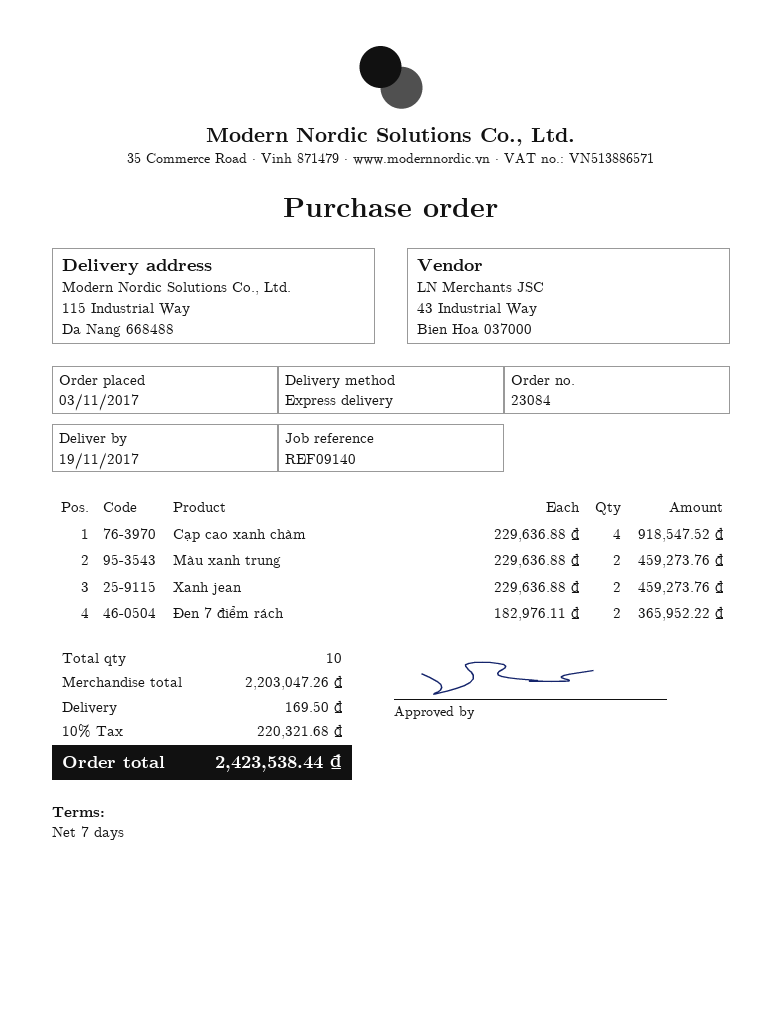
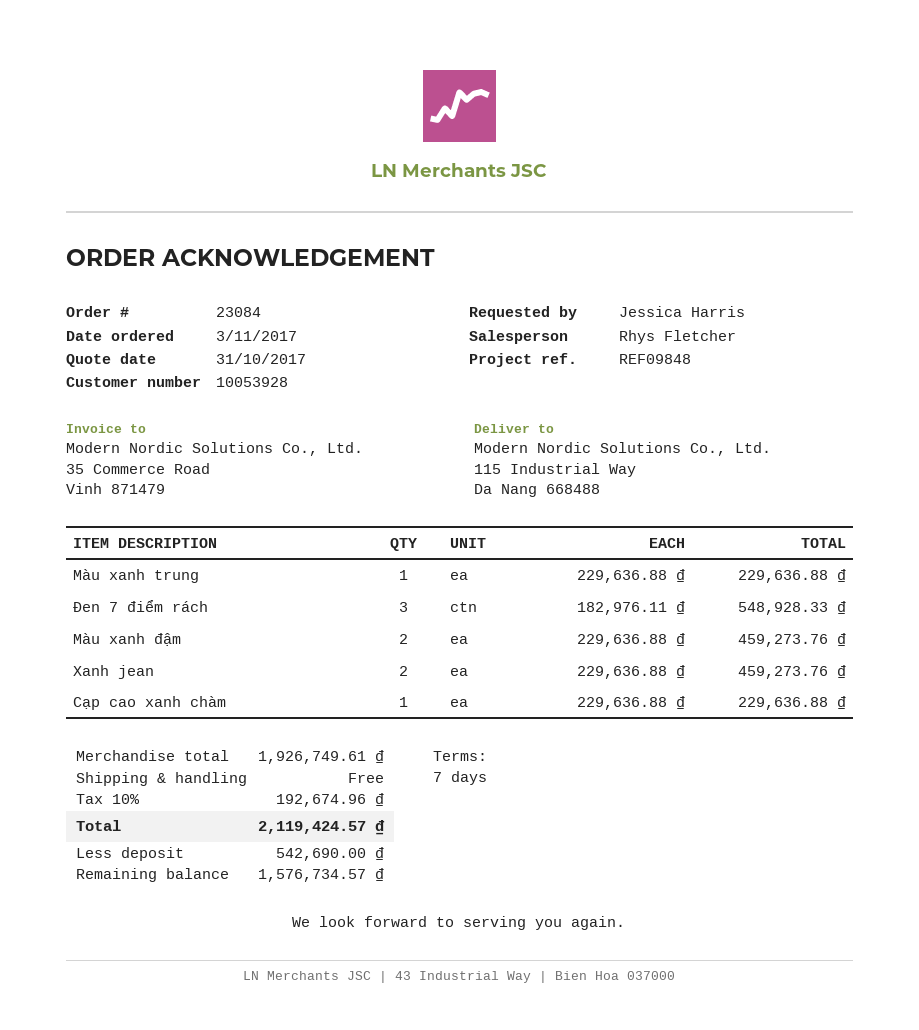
reference: REF09140 -> REF09848
Cạp cao xanh chàm: 4 x 229636.88 = 918547.52 -> 1 x 229636.88 = 229636.88
Màu xanh trung: 2 x 229636.88 = 459273.76 -> 1 x 229636.88 = 229636.88
Đen 7 điểm rách: 2 x 182976.11 = 365952.22 -> 3 x 182976.11 = 548928.33
Màu xanh đậm: none -> 2 x 229636.88 = 459273.76
subtotal: 2203047.26 -> 1926749.61
shipping: 169.50 -> 0.00
tax: 10% = 220321.68 -> 10% = 192674.96
total: 2423538.44 -> 2119424.57

